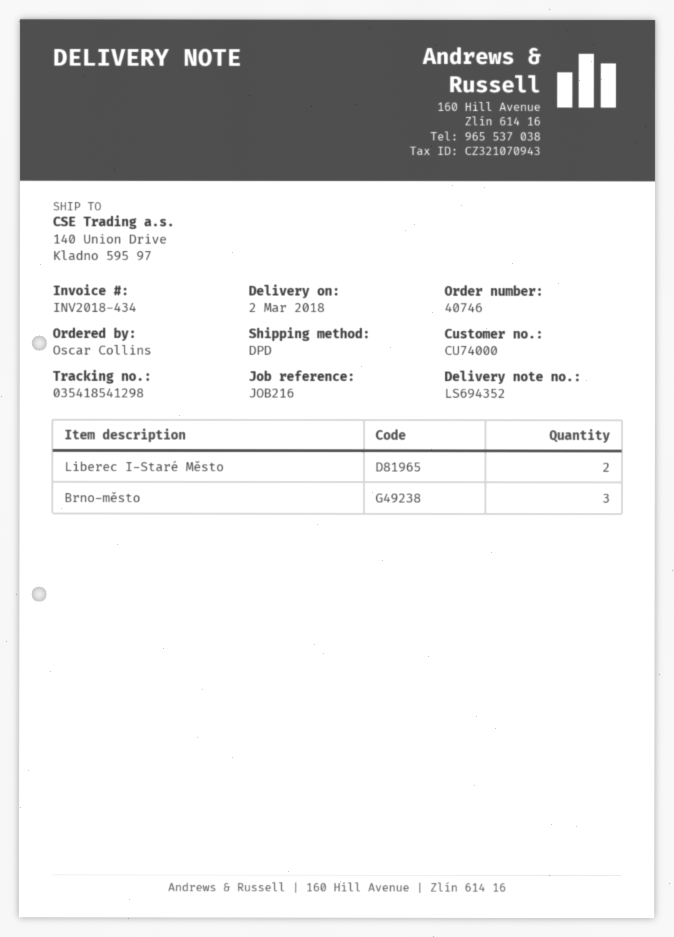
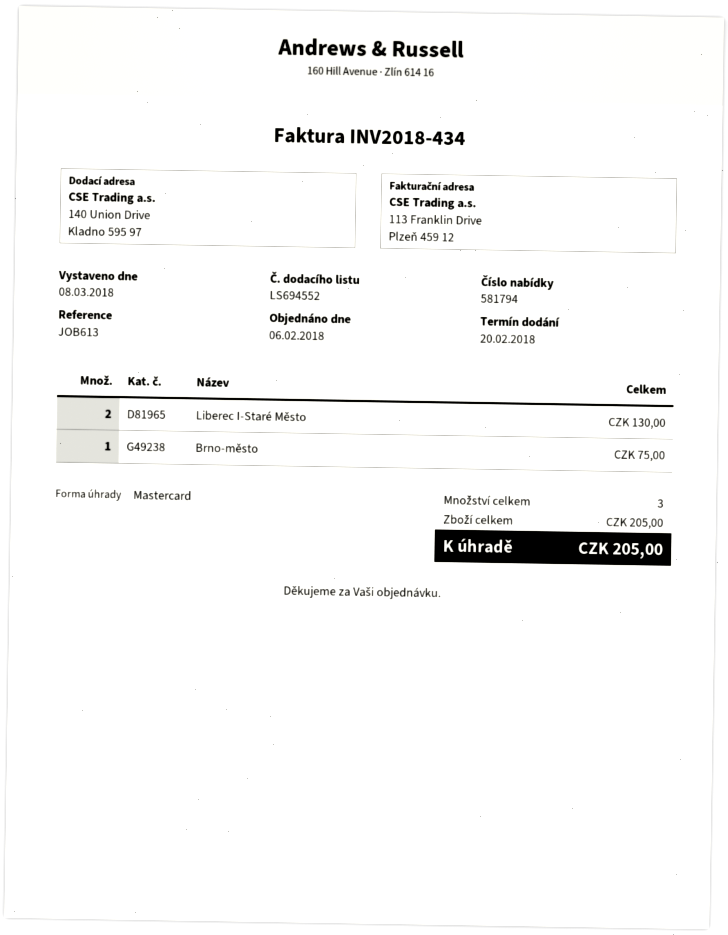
delivery note number: LS694352 -> LS694552
delivery date: 2018-03-02 -> 2018-02-20
reference: JOB216 -> JOB613
Brno-město: 3 -> 1

